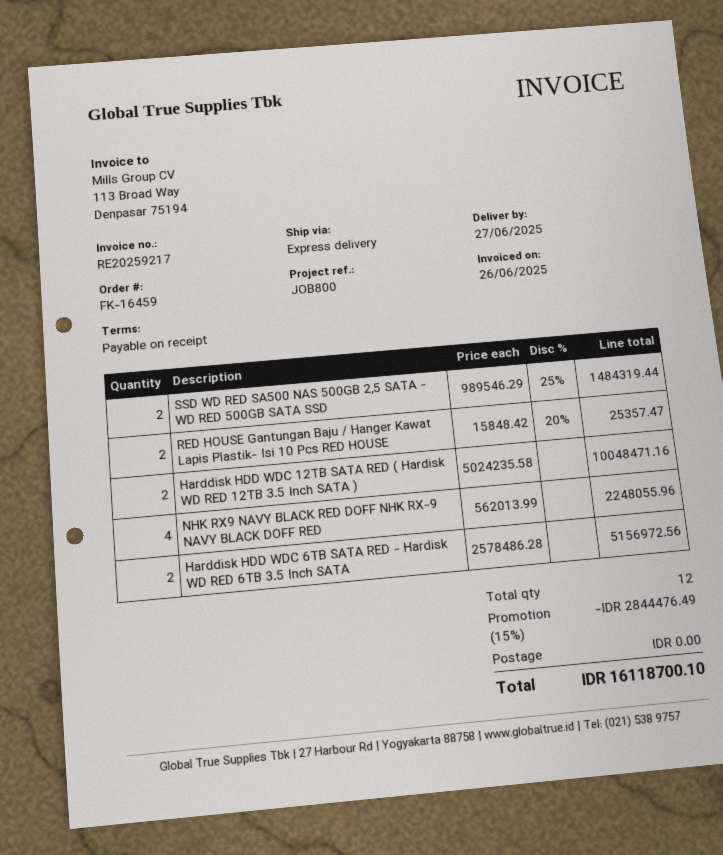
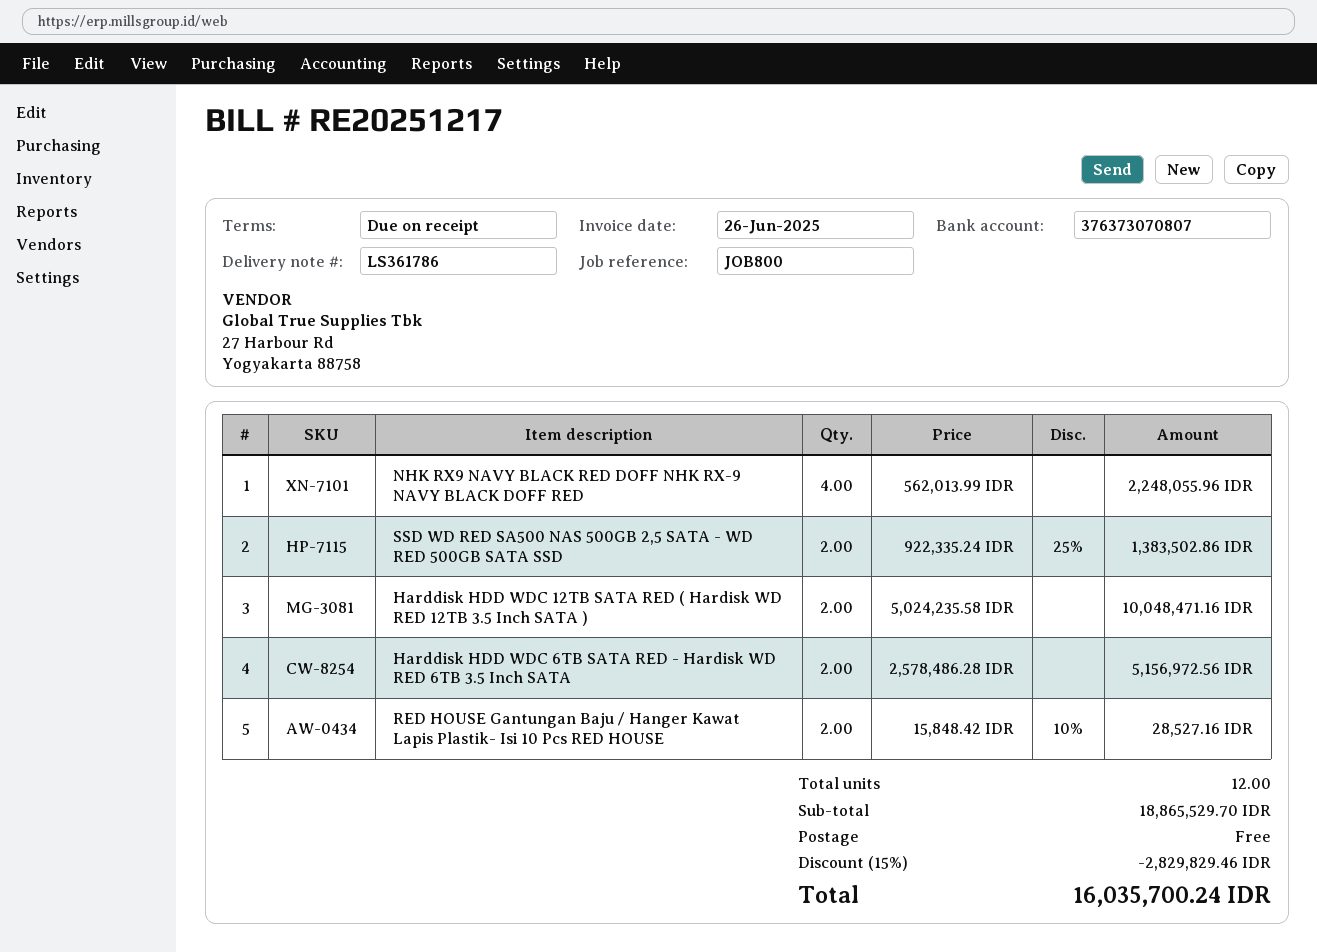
invoice number: RE20259217 -> RE20251217
SSD WD RED SA500 NAS 500GB 2,5 SATA - WD RED 500GB SATA SSD: 2 x 989546.29 - 25% = 1484319.44 -> 2 x 922335.24 - 25% = 1383502.86
RED HOUSE Gantungan Baju / Hanger Kawat Lapis Plastik- Isi 10 Pcs RED HOUSE: 2 x 15848.42 - 20% = 25357.47 -> 2 x 15848.42 - 10% = 28527.16
discount: 15% = 2844476.49 -> 15% = 2829829.46
total: 16118700.10 -> 16035700.24

